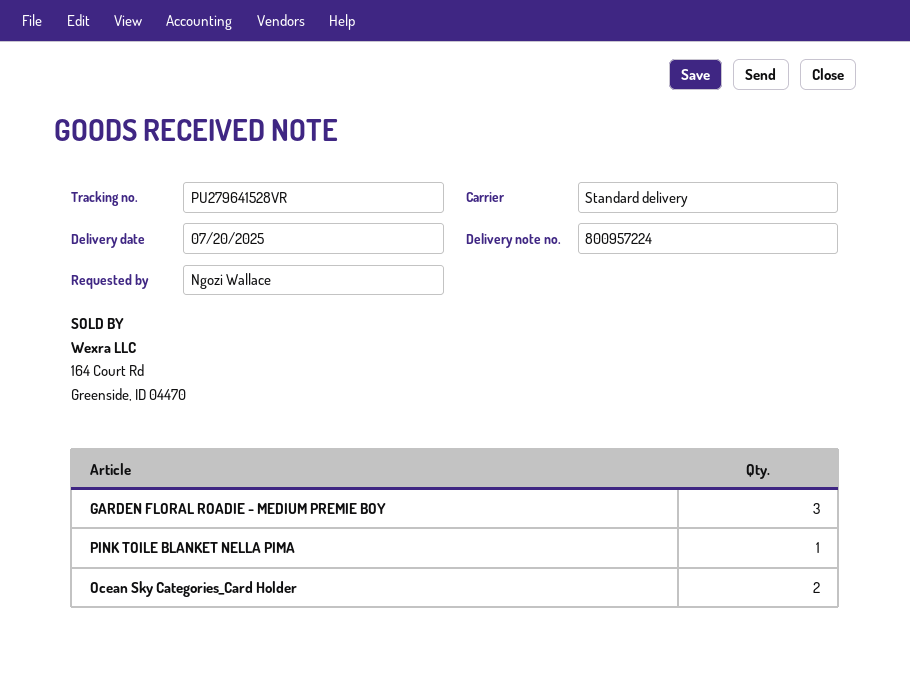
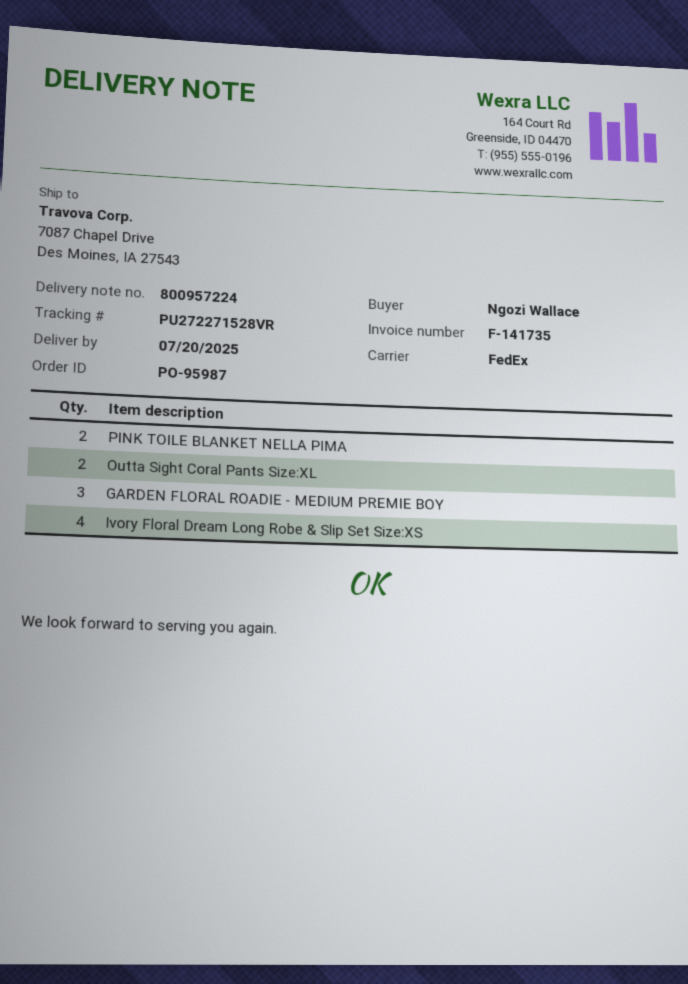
shipping method: standard -> FedEx
tracking number: PU279641528VR -> PU272271528VR
PINK TOILE BLANKET NELLA PIMA: 1 -> 2
Ocean Sky Categories_Card Holder: 2 -> none
Outta Sight Coral Pants Size:XL: none -> 2
Ivory Floral Dream Long Robe & Slip Set Size:XS: none -> 4

